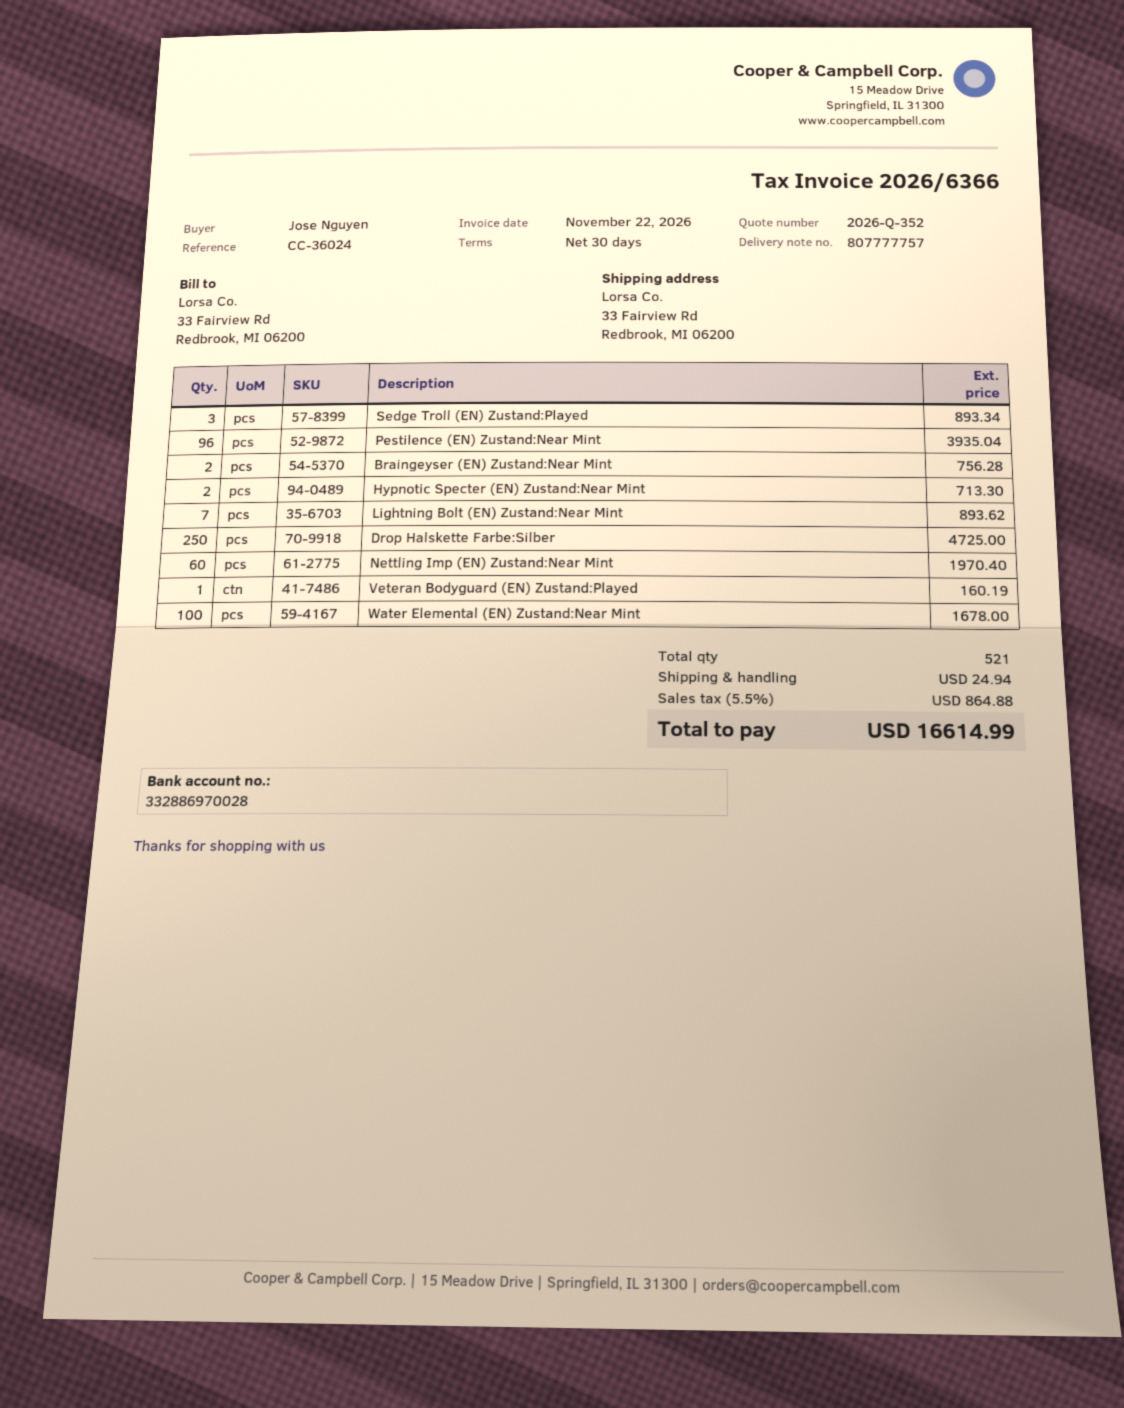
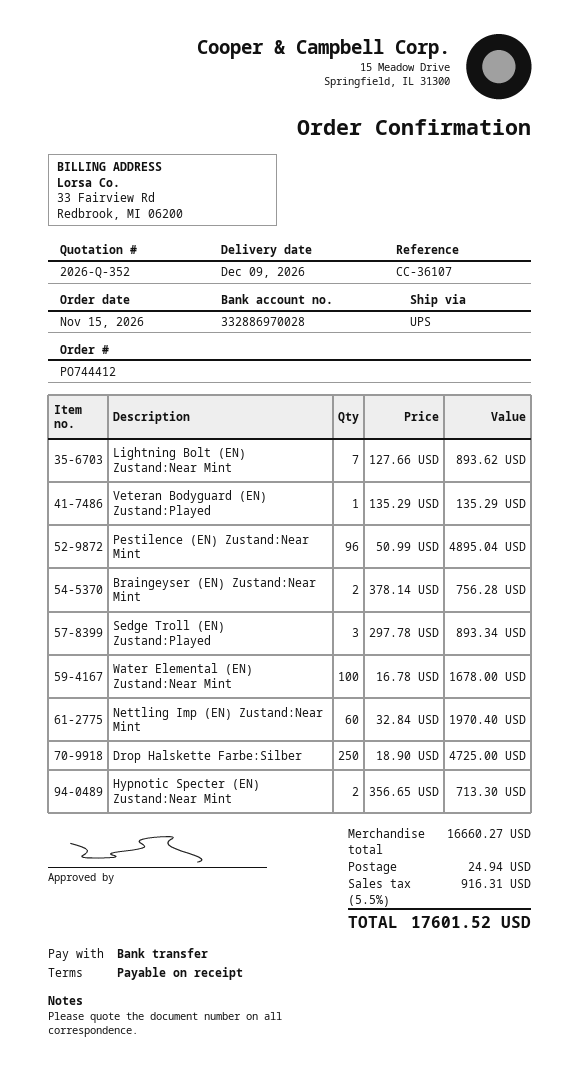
payment terms: 30 days -> on receipt
reference: CC-36024 -> CC-36107
Pestilence (EN) Zustand:Near Mint: 96 for 3935.04 -> 96 for 4895.04
Veteran Bodyguard (EN) Zustand:Played: 1 for 160.19 -> 1 for 135.29
tax: 5.5% = 864.88 -> 5.5% = 916.31
total: 16614.99 -> 17601.52

